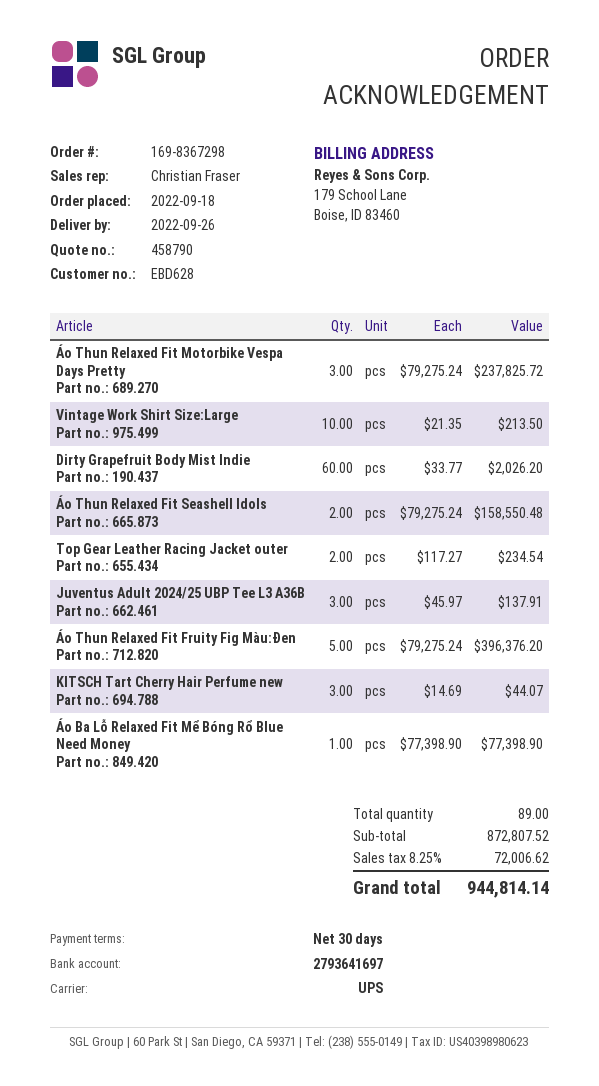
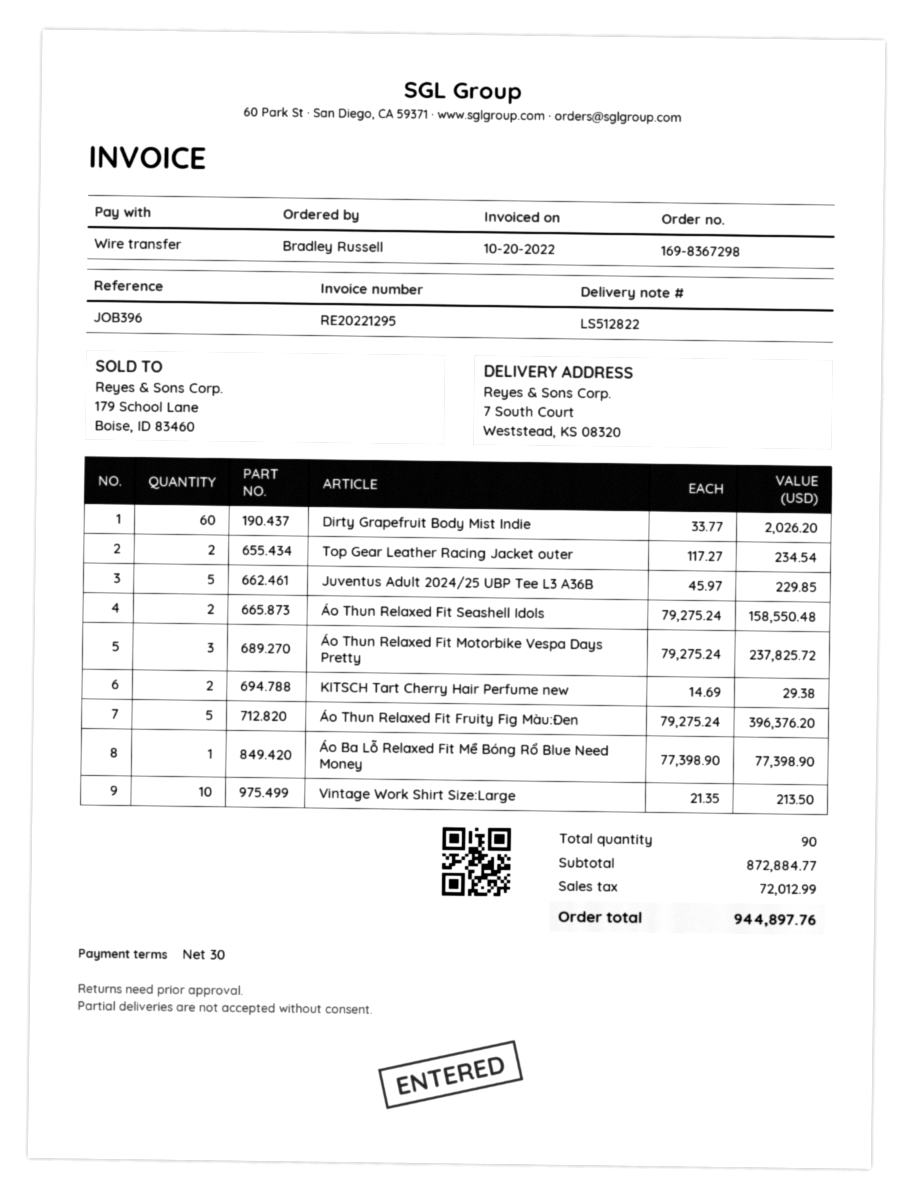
Juventus Adult 2024/25 UBP Tee L3 A36B: 3 x 45.97 = 137.91 -> 5 x 45.97 = 229.85
KITSCH Tart Cherry Hair Perfume new: 3 x 14.69 = 44.07 -> 2 x 14.69 = 29.38
total quantity: 89 -> 90
subtotal: 872807.52 -> 872884.77
tax: 72006.62 -> 72012.99
total: 944814.14 -> 944897.76

